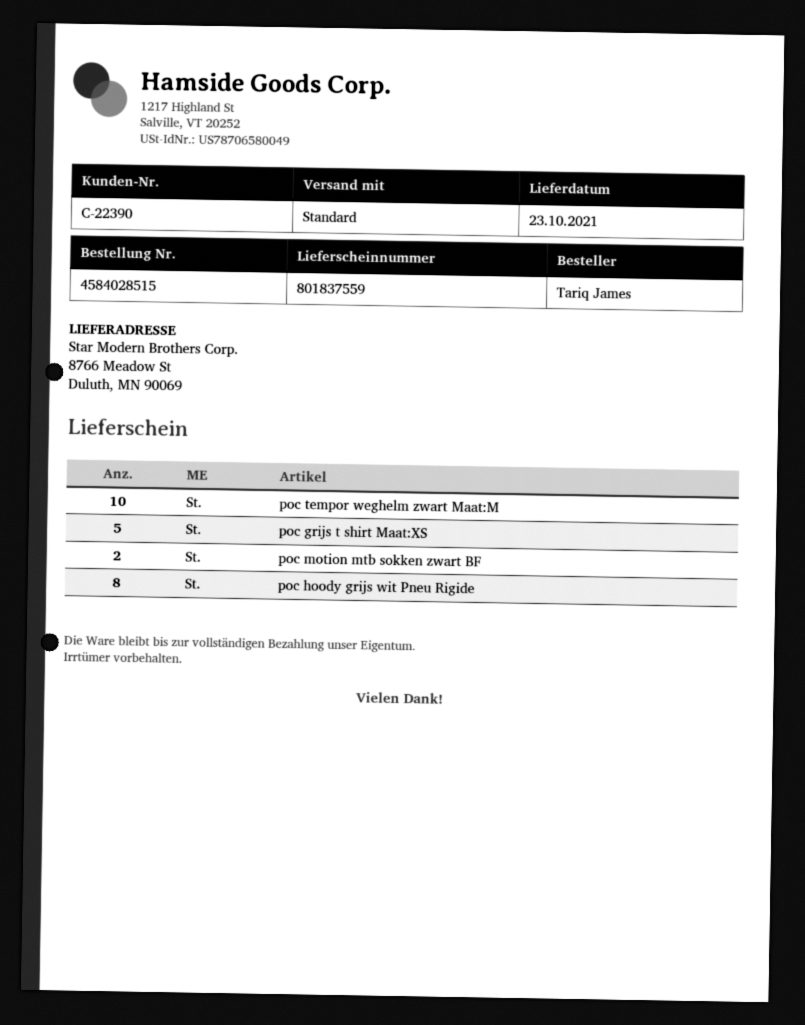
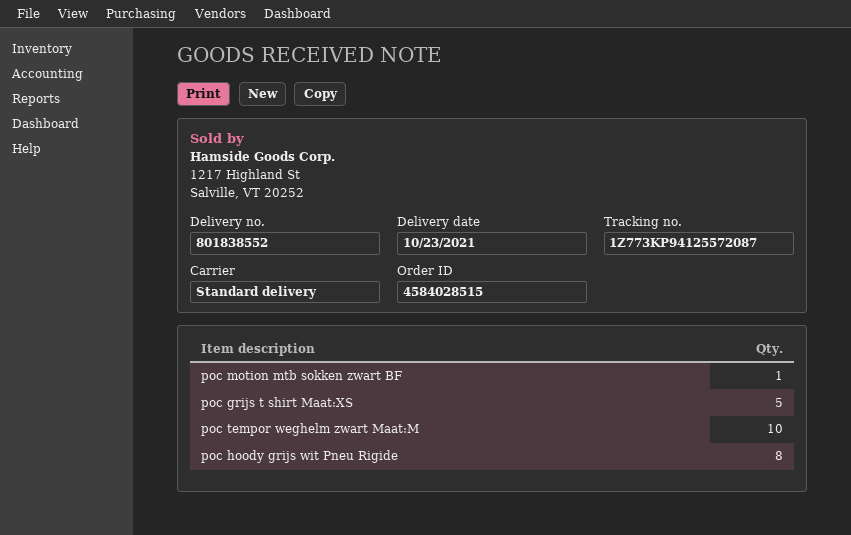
delivery note number: 801837559 -> 801838552
poc motion mtb sokken zwart BF: 2 -> 1

